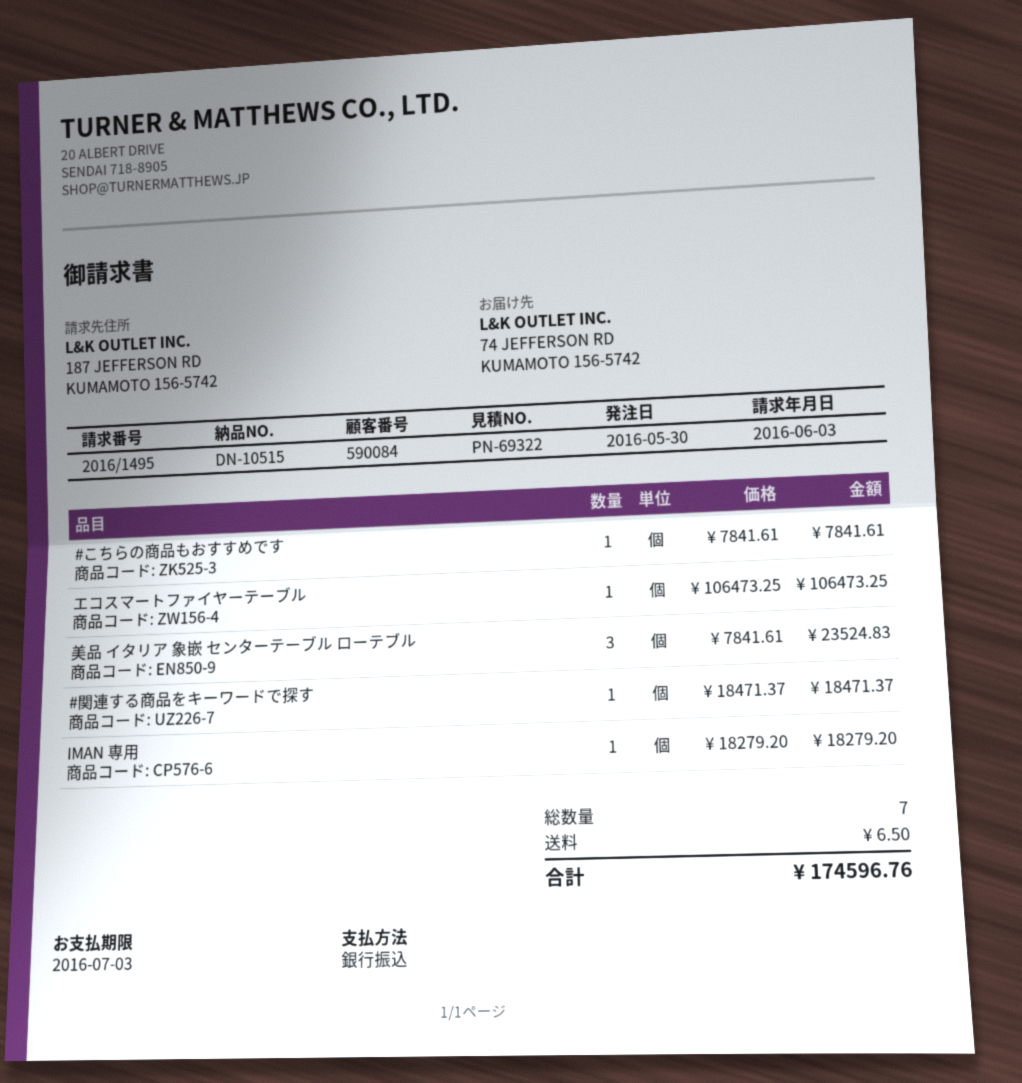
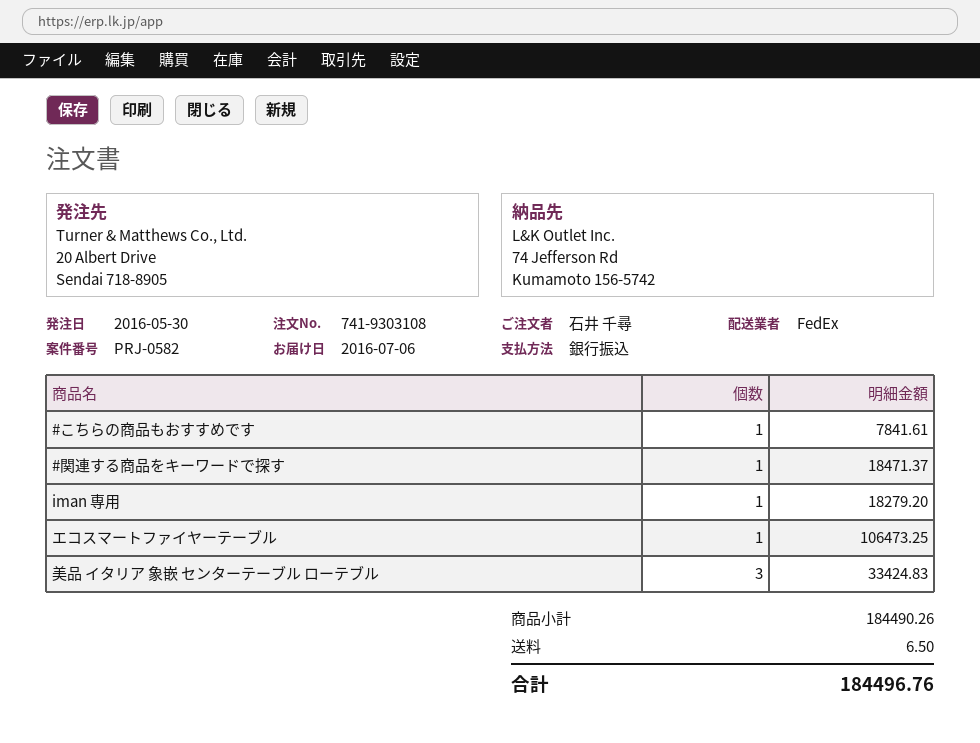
美品 イタリア 象嵌 センターテーブル ローテブル: 3 for 23524.83 -> 3 for 33424.83
total: 174596.76 -> 184496.76

